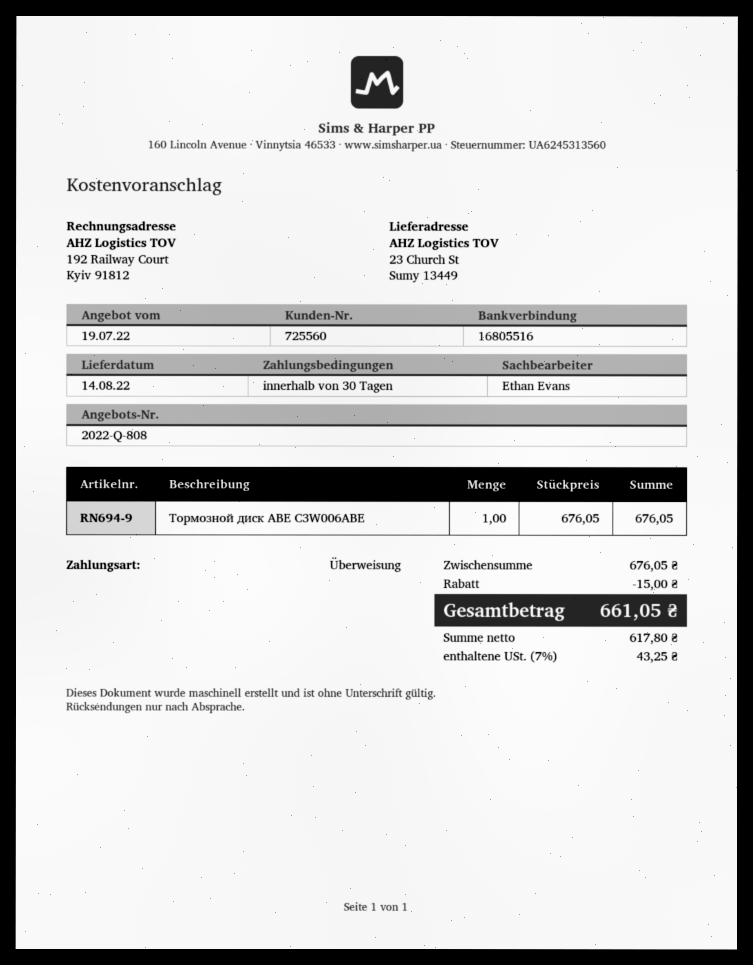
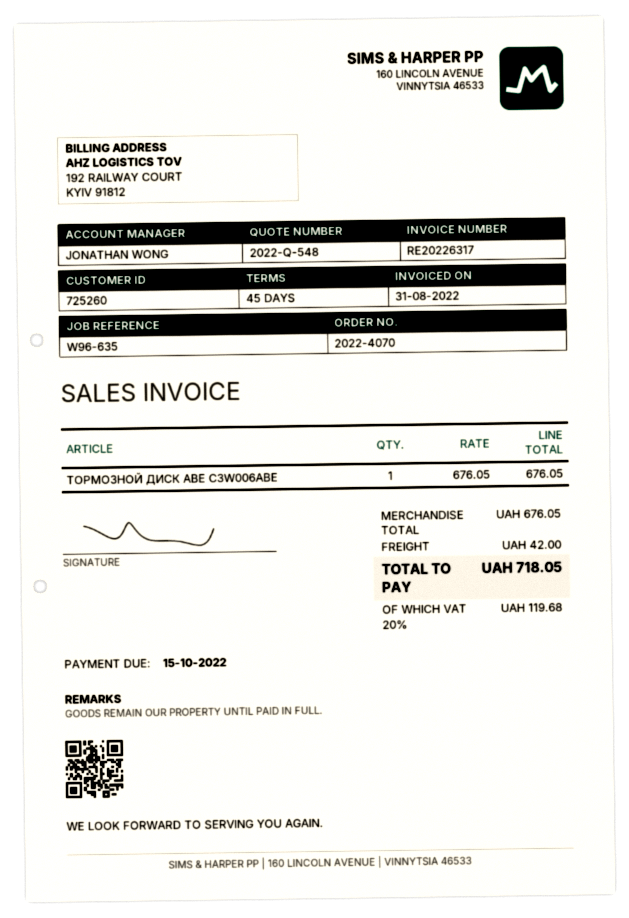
quote number: 2022-Q-808 -> 2022-Q-548
payment terms: 30 days -> 45 days
customer number: 725560 -> 725260
sales rep: Ethan Evans -> JONATHAN WONG
discount: 15.00 -> none
shipping: none -> 42.00
tax: 7% = 43.25 -> 20% = 119.68
total: 661.05 -> 718.05

